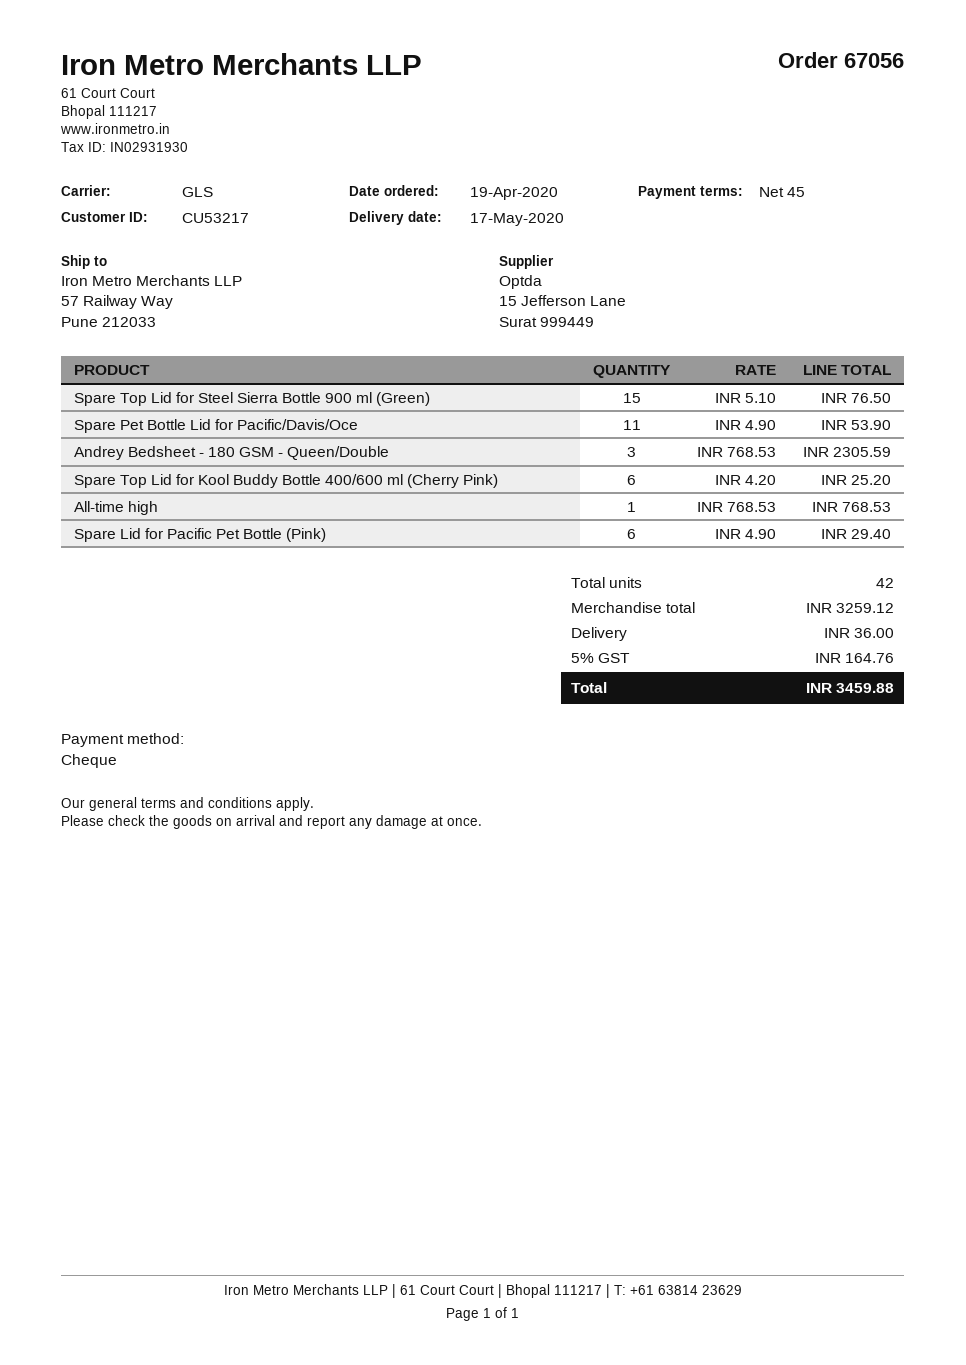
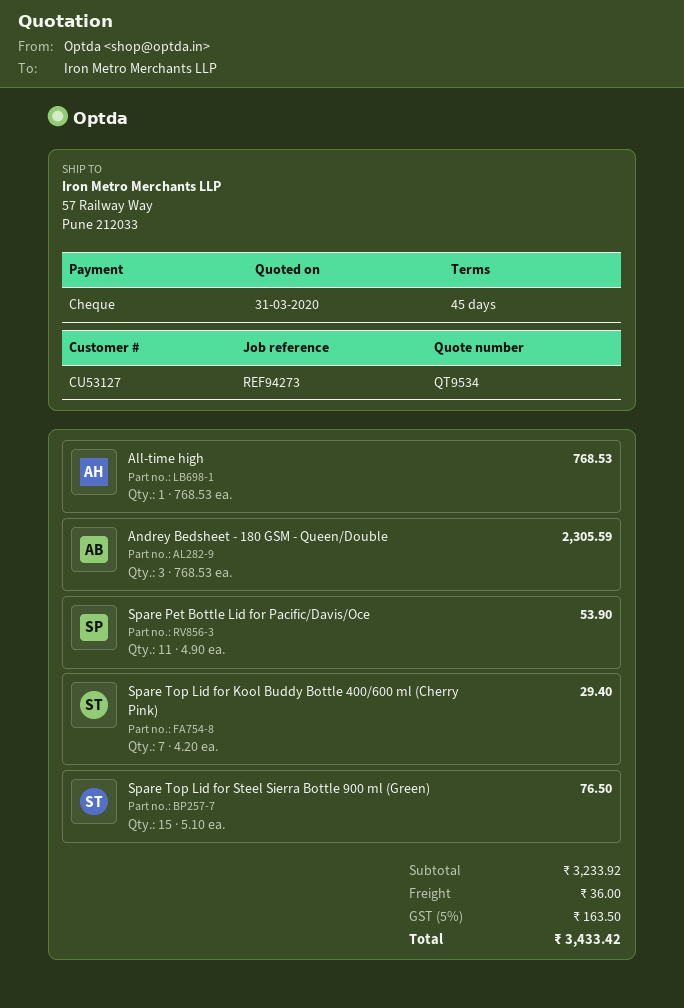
customer number: CU53217 -> CU53127
Spare Top Lid for Kool Buddy Bottle 400/600 ml (Cherry Pink): 6 x 4.20 = 25.20 -> 7 x 4.20 = 29.40
Spare Lid for Pacific Pet Bottle (Pink): 6 x 4.90 = 29.40 -> none
subtotal: 3259.12 -> 3233.92
tax: 5% = 164.76 -> 5% = 163.50
total: 3459.88 -> 3433.42

